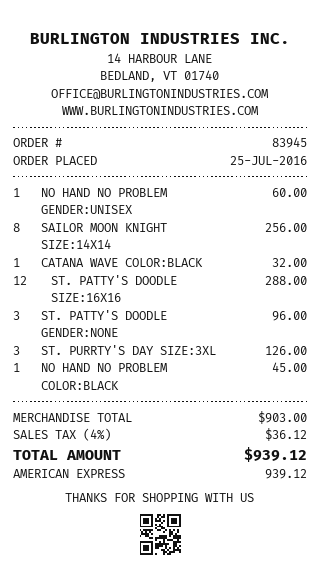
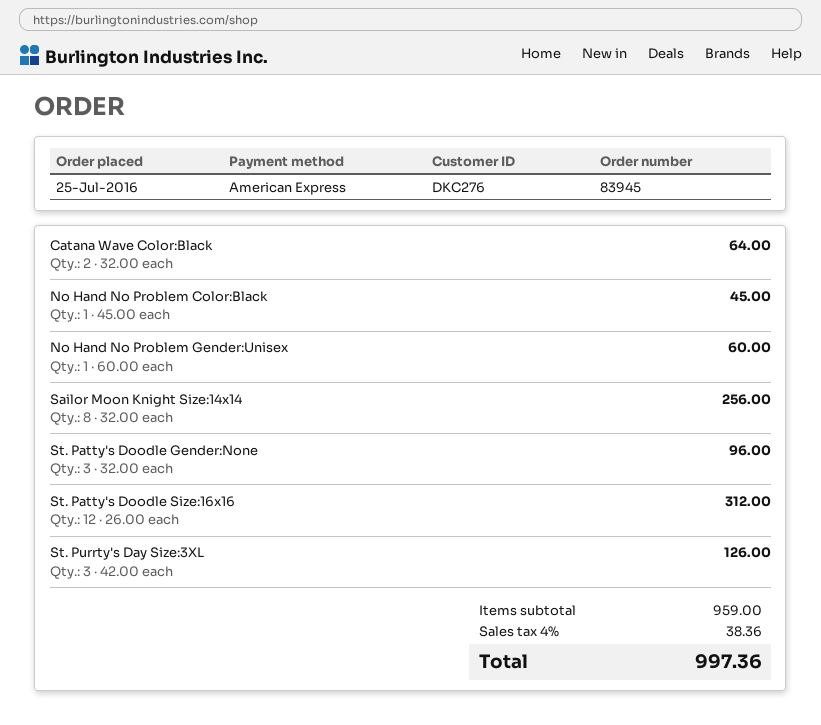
CATANA WAVE COLOR:BLACK: 1 for 32.00 -> 2 for 64.00
ST. PATTY'S DOODLE SIZE:16X16: 12 for 288.00 -> 12 for 312.00
subtotal: 903.00 -> 959.00
tax: 4% = 36.12 -> 4% = 38.36
total: 939.12 -> 997.36

